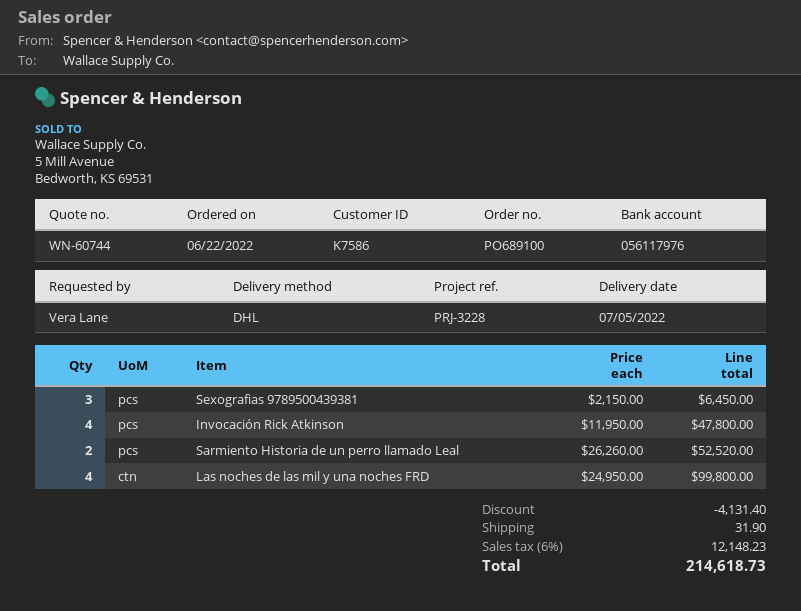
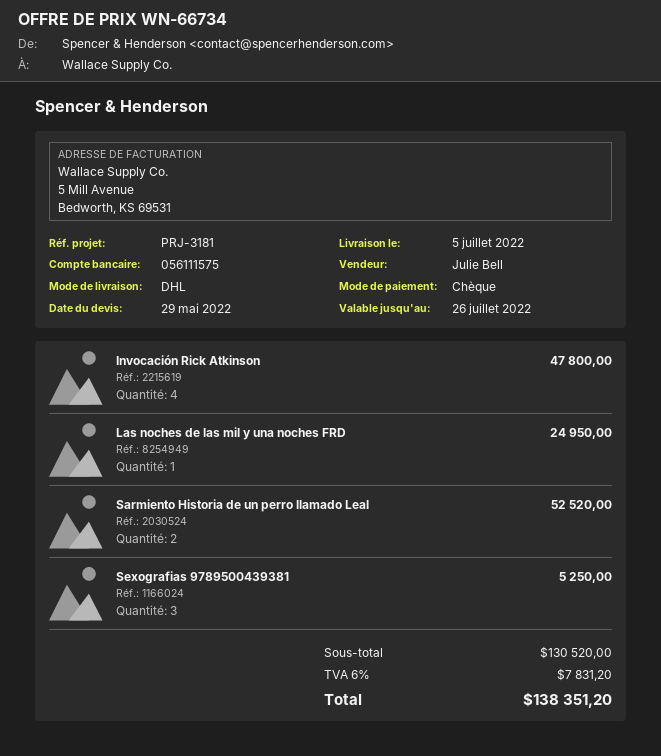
quote number: WN-60744 -> WN-66734
reference: PRJ-3228 -> PRJ-3181
bank account: 056117976 -> 056111575
Sexografias 9789500439381: 3 for 6450.00 -> 3 for 5250.00
Las noches de las mil y una noches FRD: 4 for 99800.00 -> 1 for 24950.00
discount: 4131.40 -> none
shipping: 31.90 -> none
tax: 6% = 12148.23 -> 6% = 7831.20
total: 214618.73 -> 138351.20

